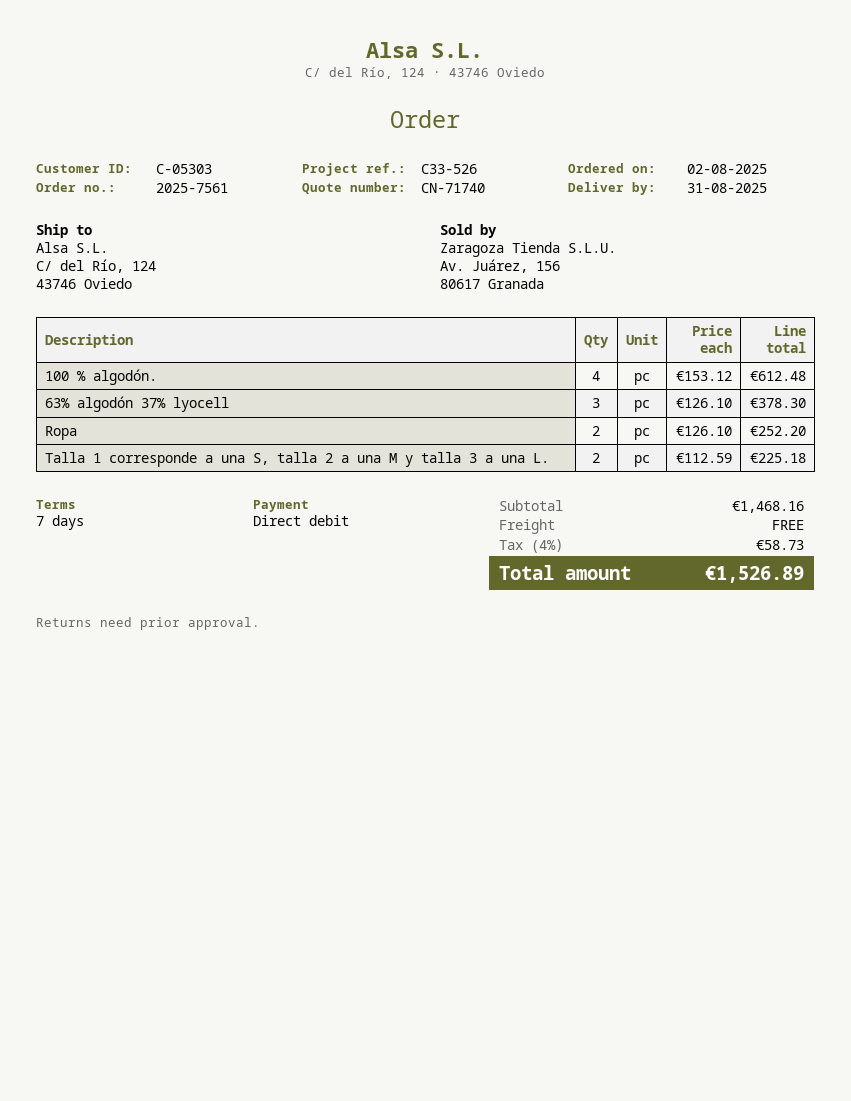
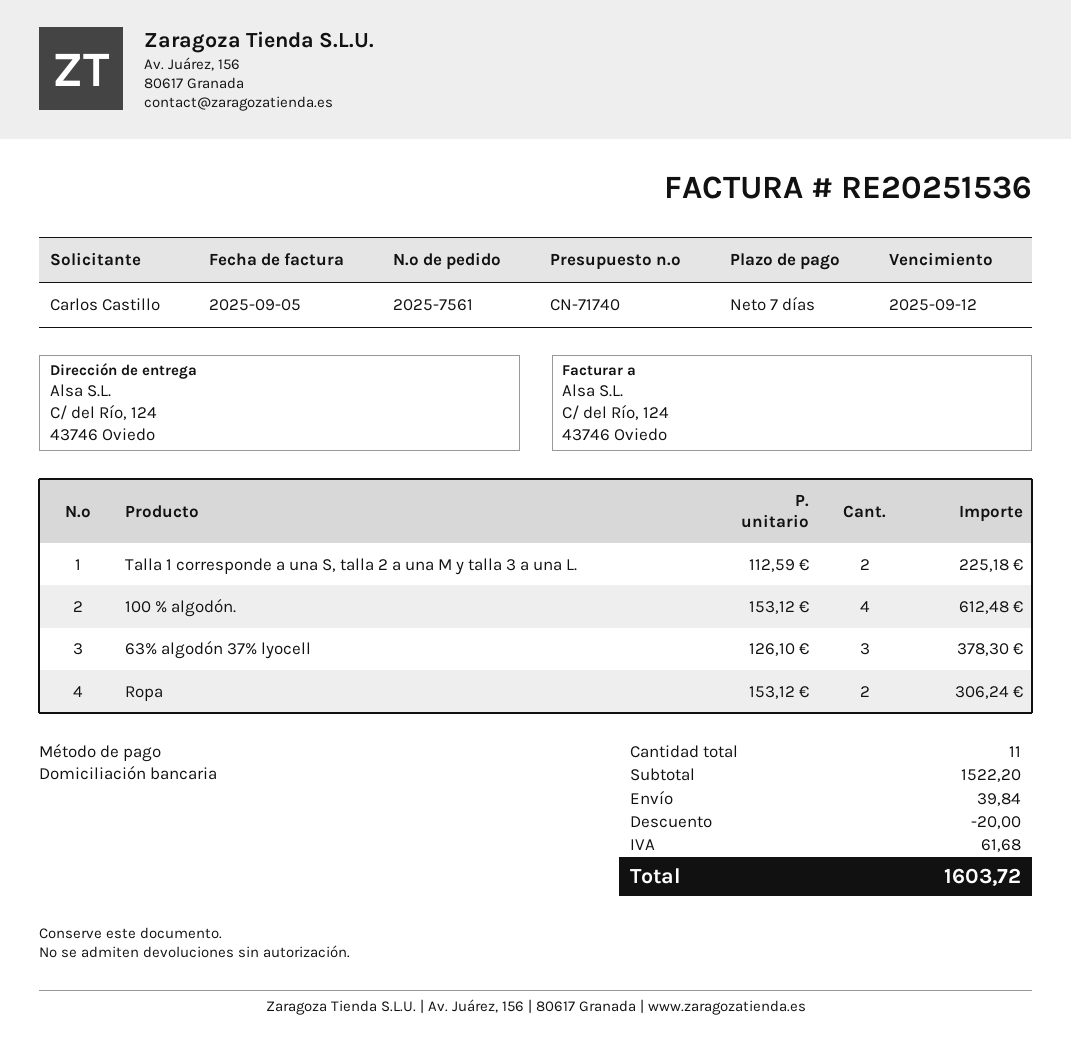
Ropa: 2 x 126.10 = 252.20 -> 2 x 153.12 = 306.24
subtotal: 1468.16 -> 1522.20
discount: none -> 20.00
shipping: 0.00 -> 39.84
tax: 58.73 -> 61.68
total: 1526.89 -> 1603.72

